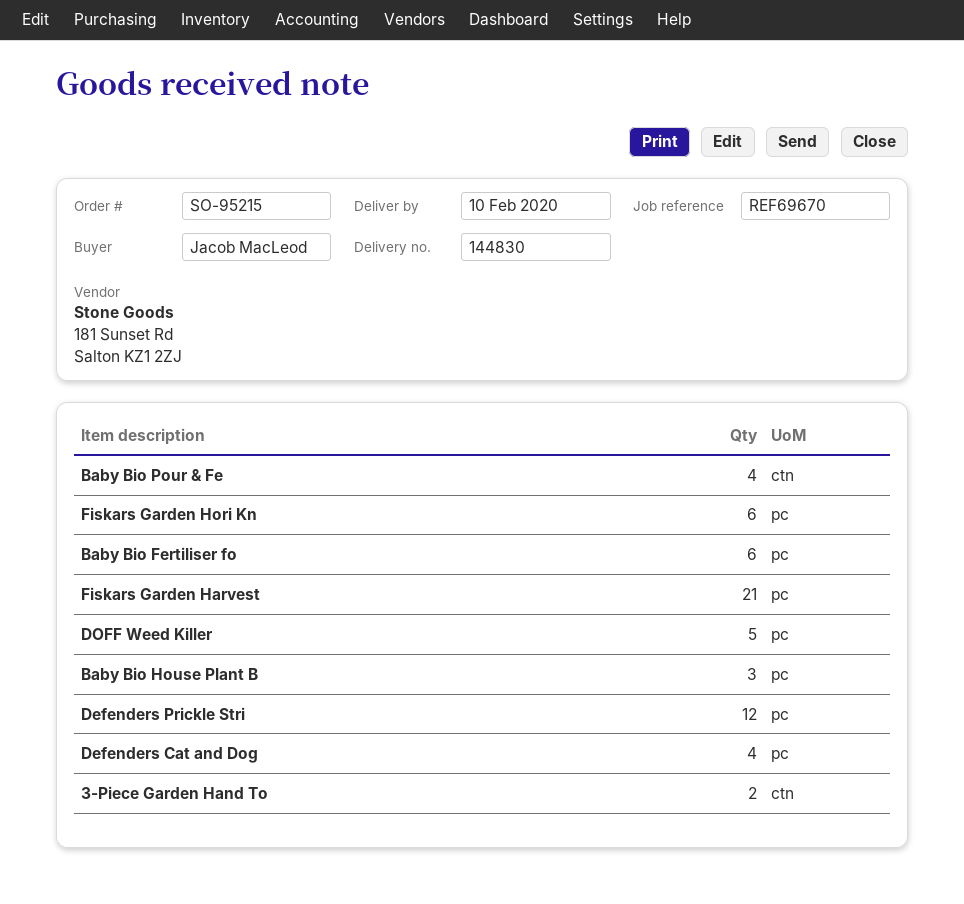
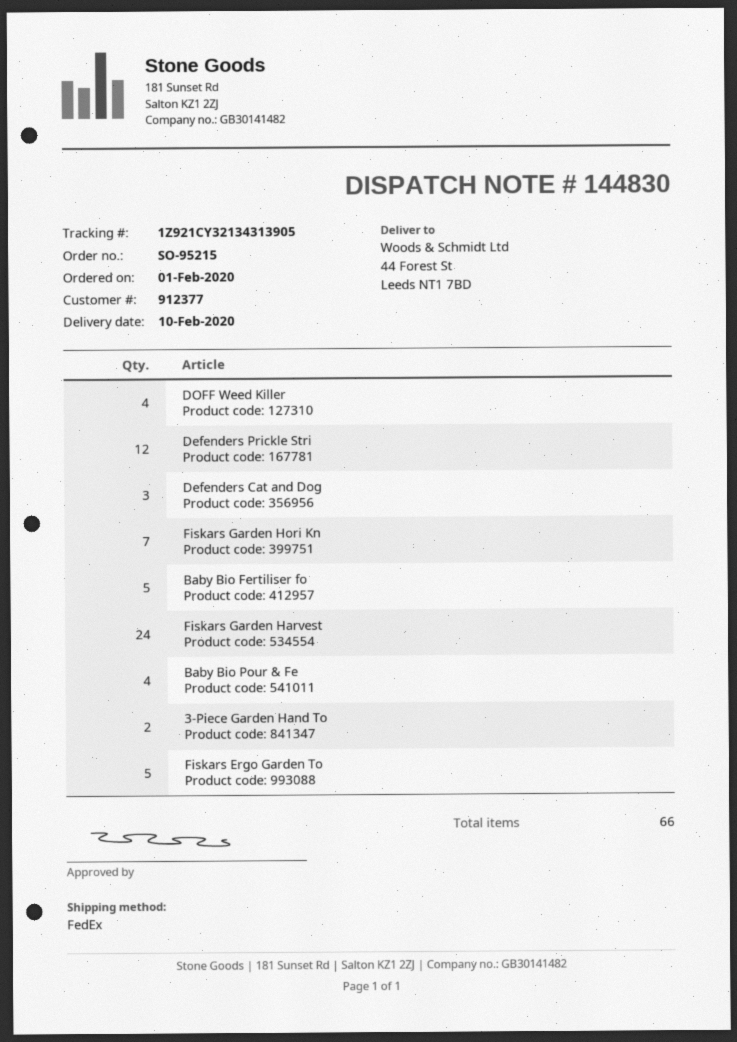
Fiskars Garden Hori Kn: 6 -> 7
Baby Bio Fertiliser fo: 6 -> 5
Fiskars Garden Harvest: 21 -> 24
DOFF Weed Killer: 5 -> 4
Baby Bio House Plant B: 3 -> none
Defenders Cat and Dog: 4 -> 3
Fiskars Ergo Garden To: none -> 5

